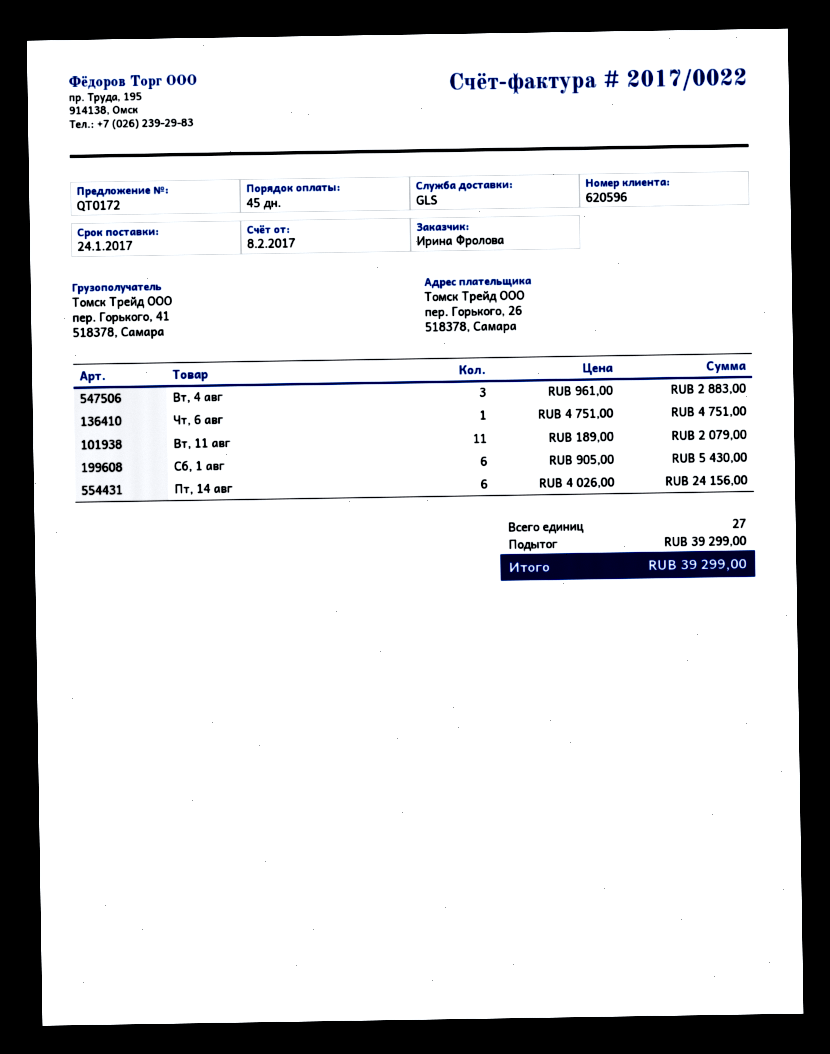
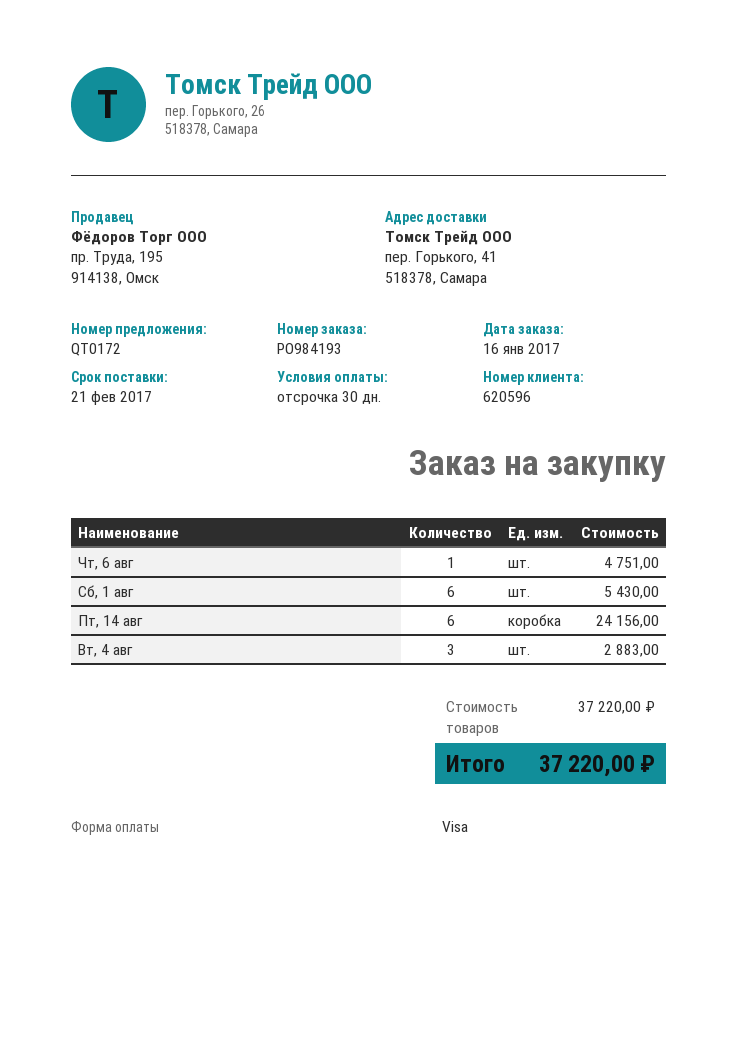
delivery date: 2017-01-24 -> 2017-02-21
payment terms: 45 days -> 30 days
Вт, 11 авг: 11 for 2079.00 -> none
subtotal: 39299.00 -> 37220.00
total: 39299.00 -> 37220.00

